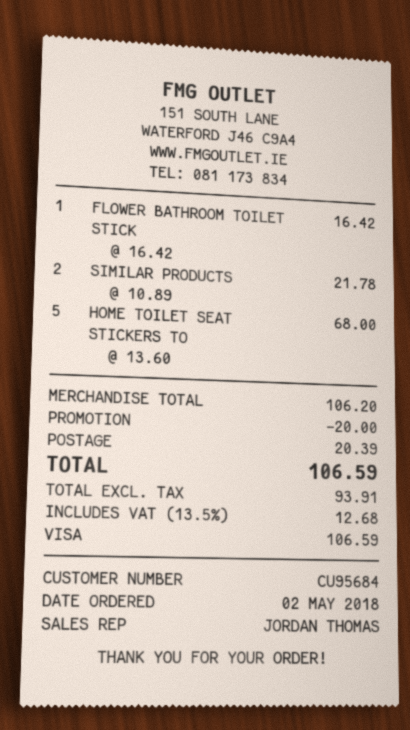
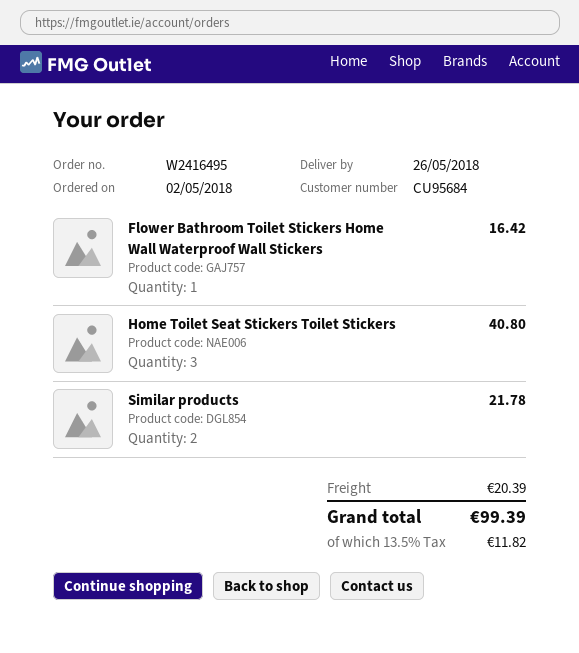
HOME TOILET SEAT STICKERS TO: 5 for 68.00 -> 3 for 40.80
discount: 20.00 -> none
tax: 13.5% = 12.68 -> 13.5% = 11.82
total: 106.59 -> 99.39

